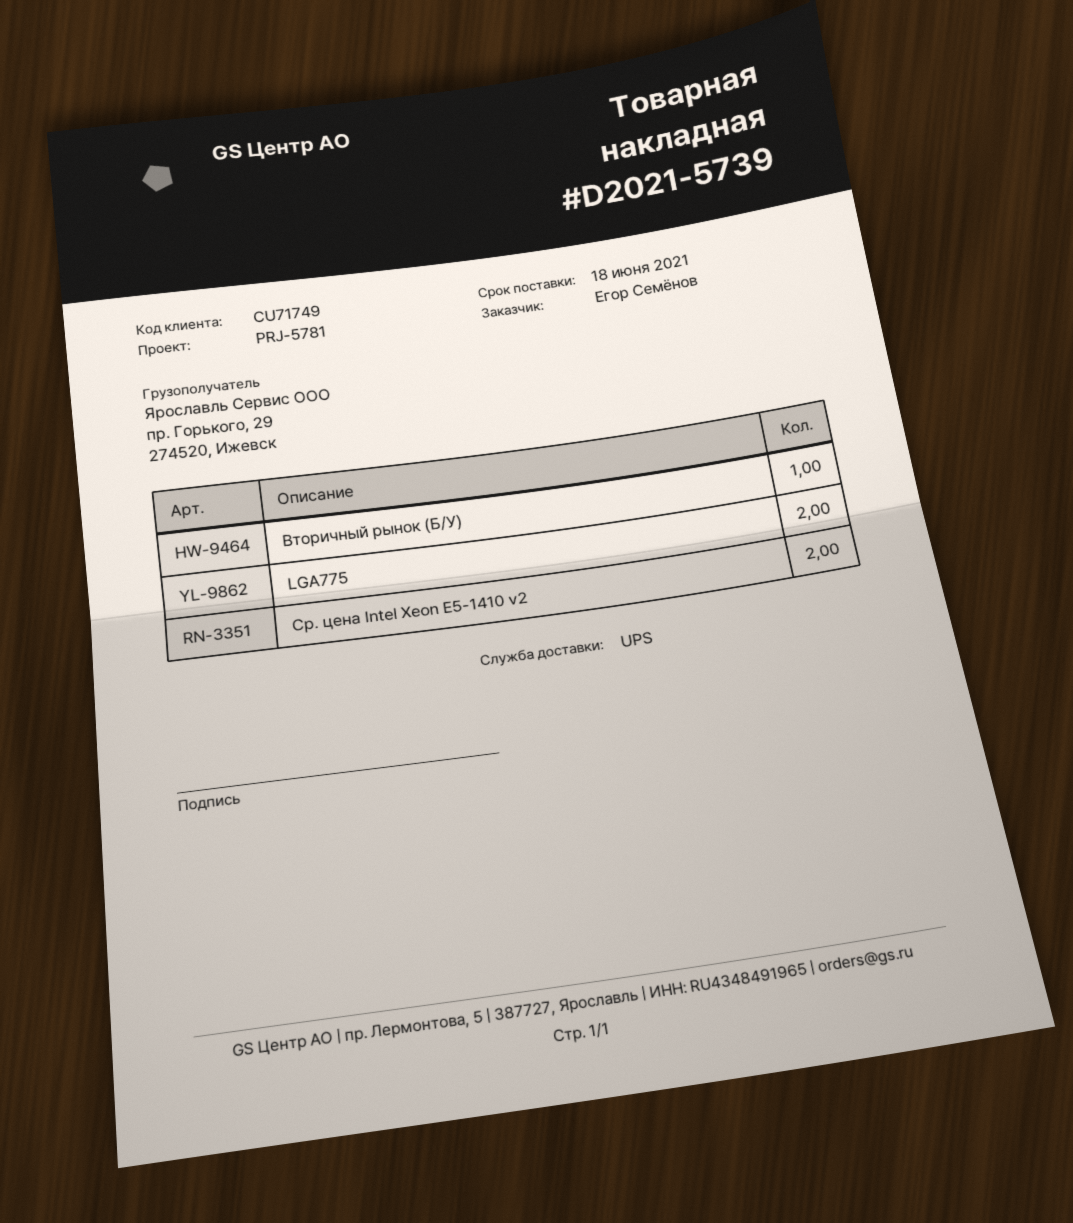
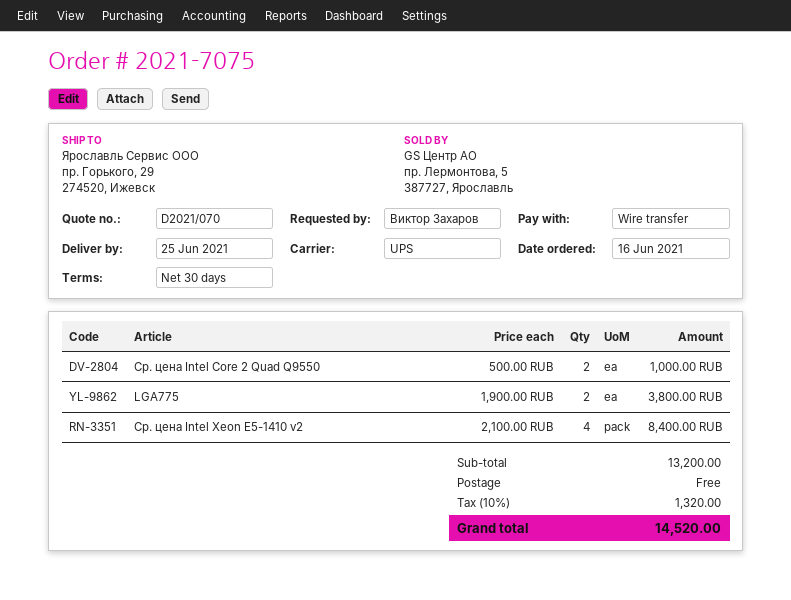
delivery date: 2021-06-18 -> 2021-06-25
ordered by: Егор Семёнов -> Виктор Захаров
Вторичный рынок (Б/У): 1 -> none
Ср. цена Intel Xeon E5-1410 v2: 2 -> 4
Ср. цена Intel Core 2 Quad Q9550: none -> 2

